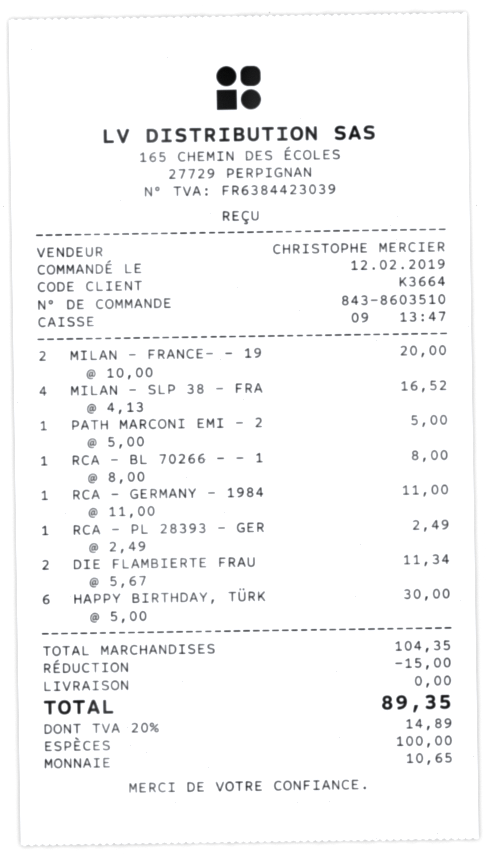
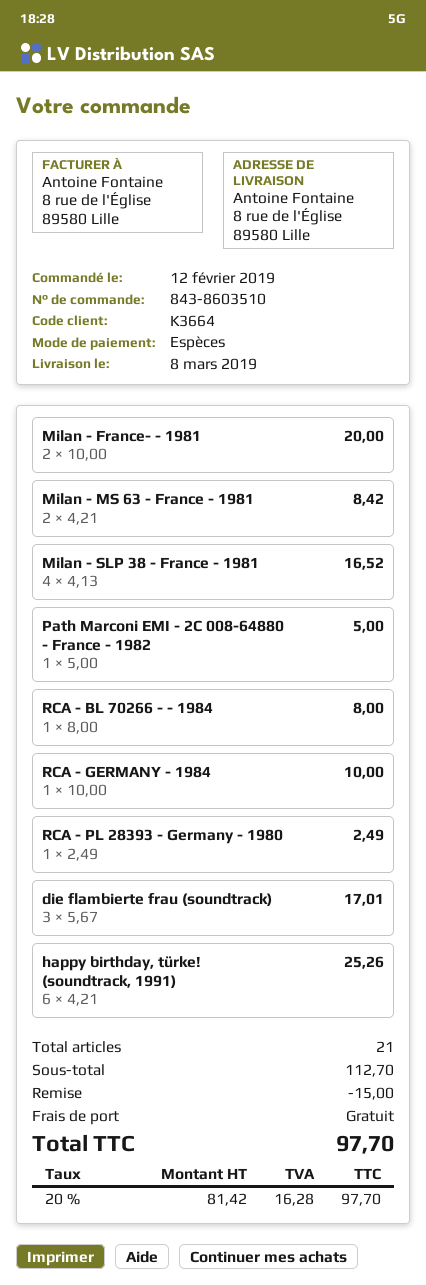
RCA - GERMANY - 1984: 1 x 11.00 = 11.00 -> 1 x 10.00 = 10.00
DIE FLAMBIERTE FRAU: 2 x 5.67 = 11.34 -> 3 x 5.67 = 17.01
HAPPY BIRTHDAY, TÜRK: 6 x 5.00 = 30.00 -> 6 x 4.21 = 25.26
Milan - MS 63 - France - 1981: none -> 2 x 4.21 = 8.42
subtotal: 104.35 -> 112.70
tax: 20% = 14.89 -> 20% = 16.28
total: 89.35 -> 97.70

